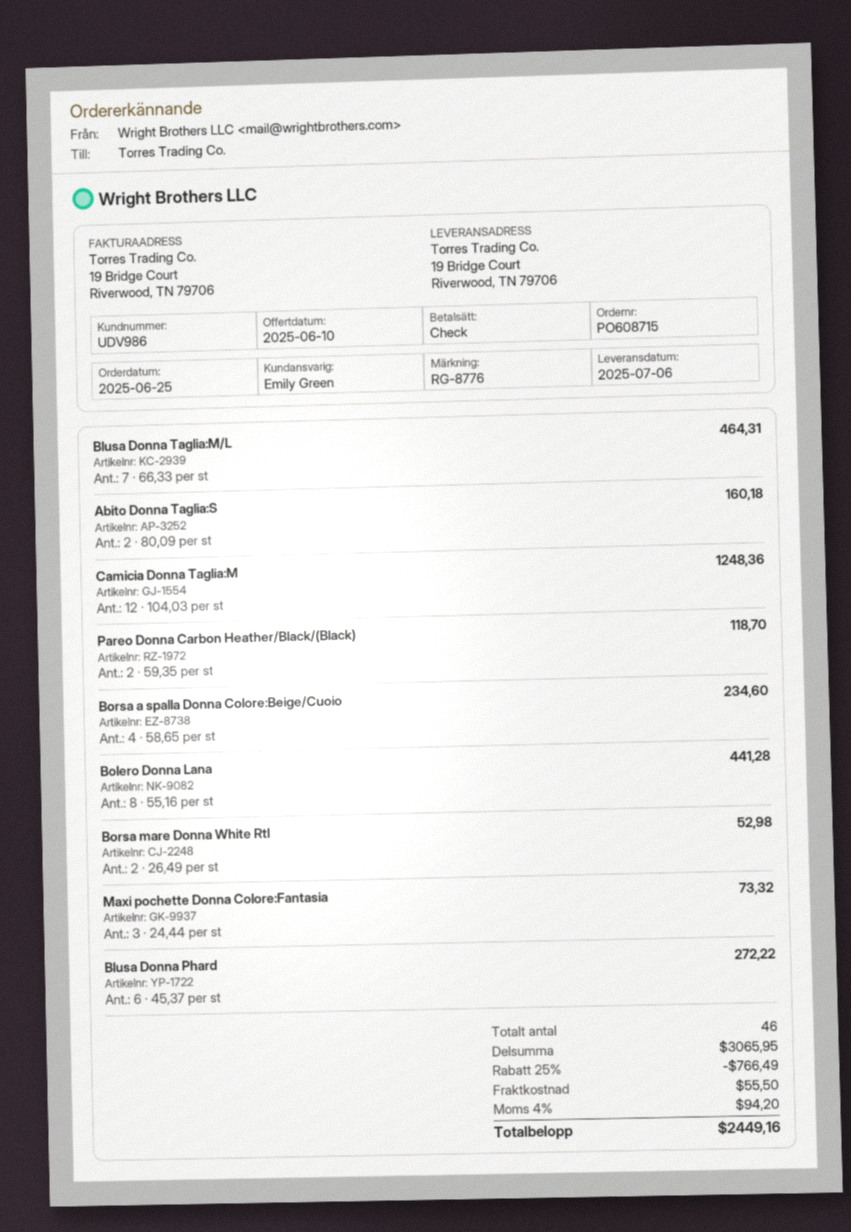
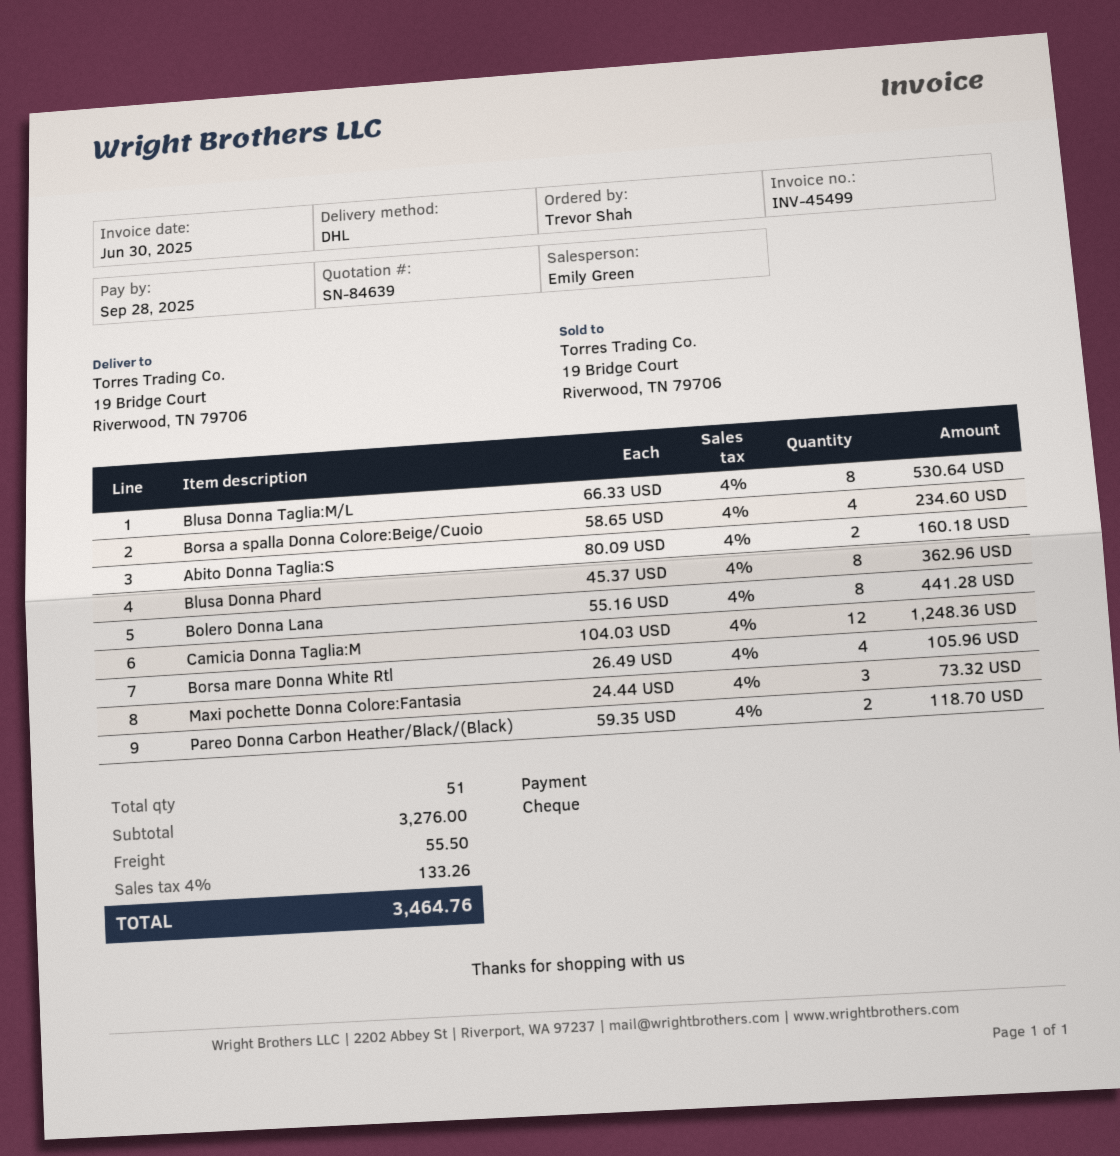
Blusa Donna Taglia:M/L: 7 x 66.33 = 464.31 -> 8 x 66.33 = 530.64
Borsa mare Donna White Rtl: 2 x 26.49 = 52.98 -> 4 x 26.49 = 105.96
Blusa Donna Phard: 6 x 45.37 = 272.22 -> 8 x 45.37 = 362.96
total quantity: 46 -> 51
subtotal: 3065.95 -> 3276.00
discount: 25% = 766.49 -> none
tax: 4% = 94.20 -> 4% = 133.26
total: 2449.16 -> 3464.76

